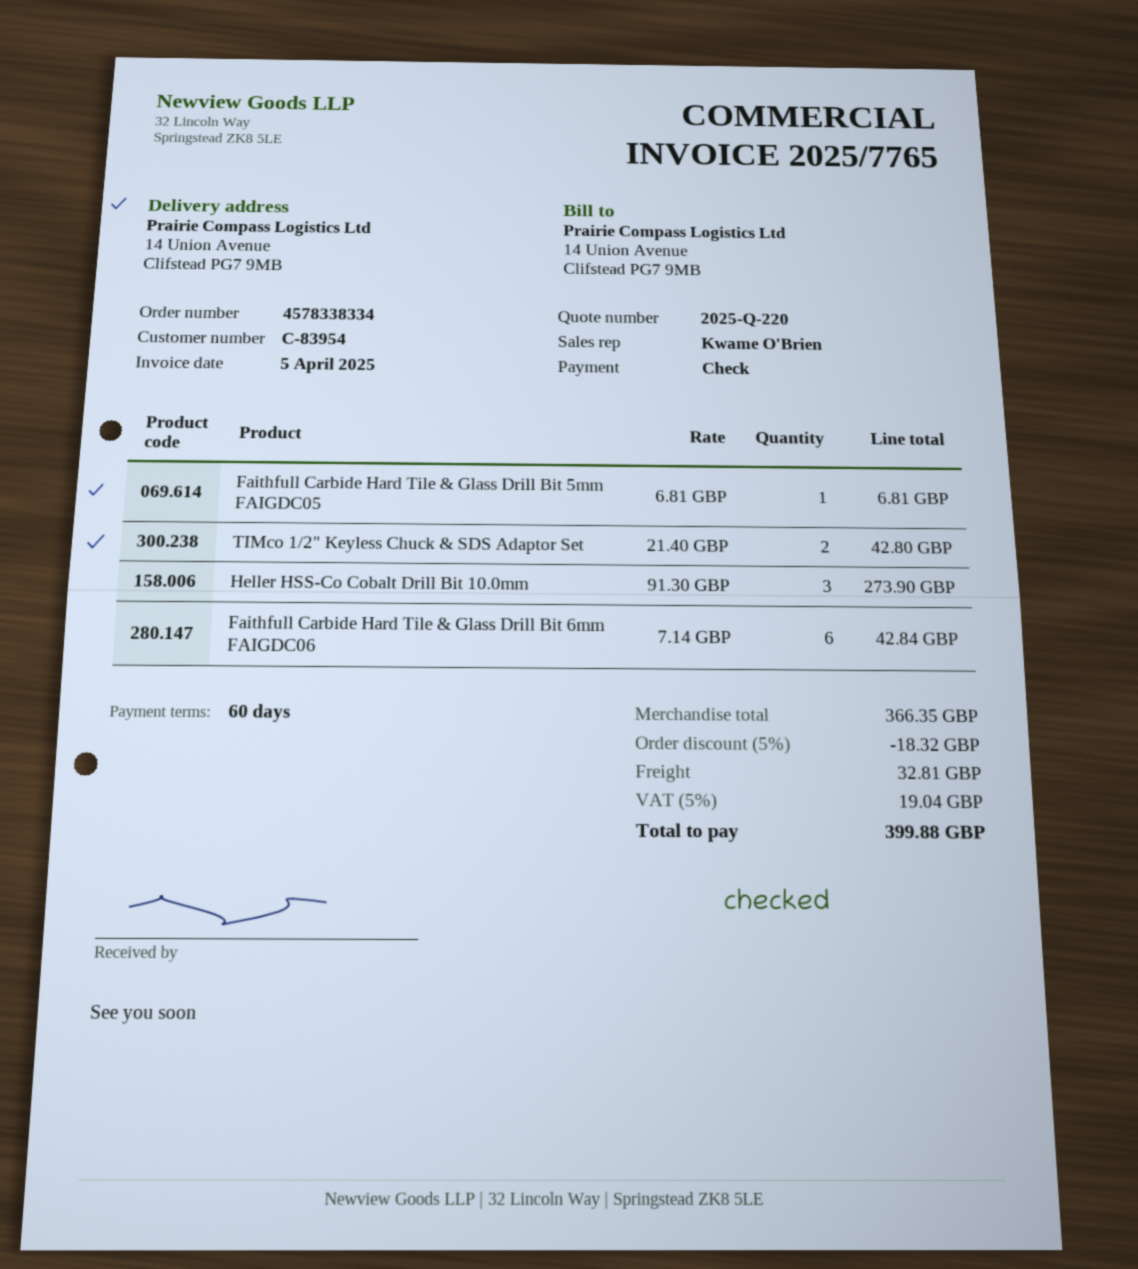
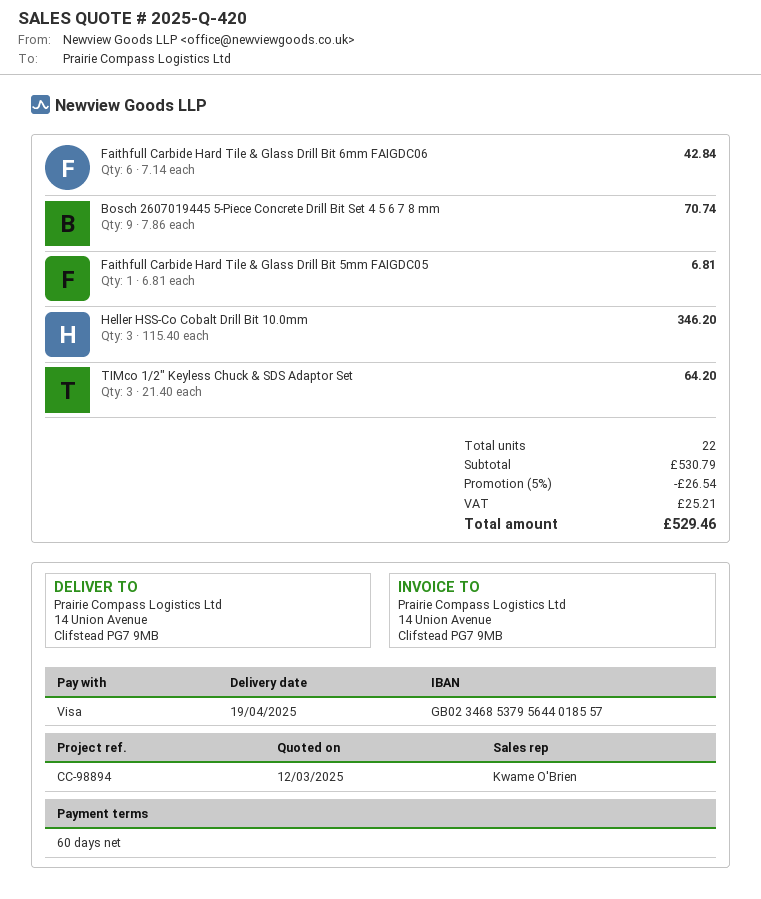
quote number: 2025-Q-220 -> 2025-Q-420
payment method: cheque -> Visa
TIMco 1/2" Keyless Chuck & SDS Adaptor Set: 2 x 21.40 = 42.80 -> 3 x 21.40 = 64.20
Heller HSS-Co Cobalt Drill Bit 10.0mm: 3 x 91.30 = 273.90 -> 3 x 115.40 = 346.20
Bosch 2607019445 5-Piece Concrete Drill Bit Set 4 5 6 7 8 mm: none -> 9 x 7.86 = 70.74
subtotal: 366.35 -> 530.79
discount: 5% = 18.32 -> 5% = 26.54
shipping: 32.81 -> none
tax: 19.04 -> 25.21
total: 399.88 -> 529.46

